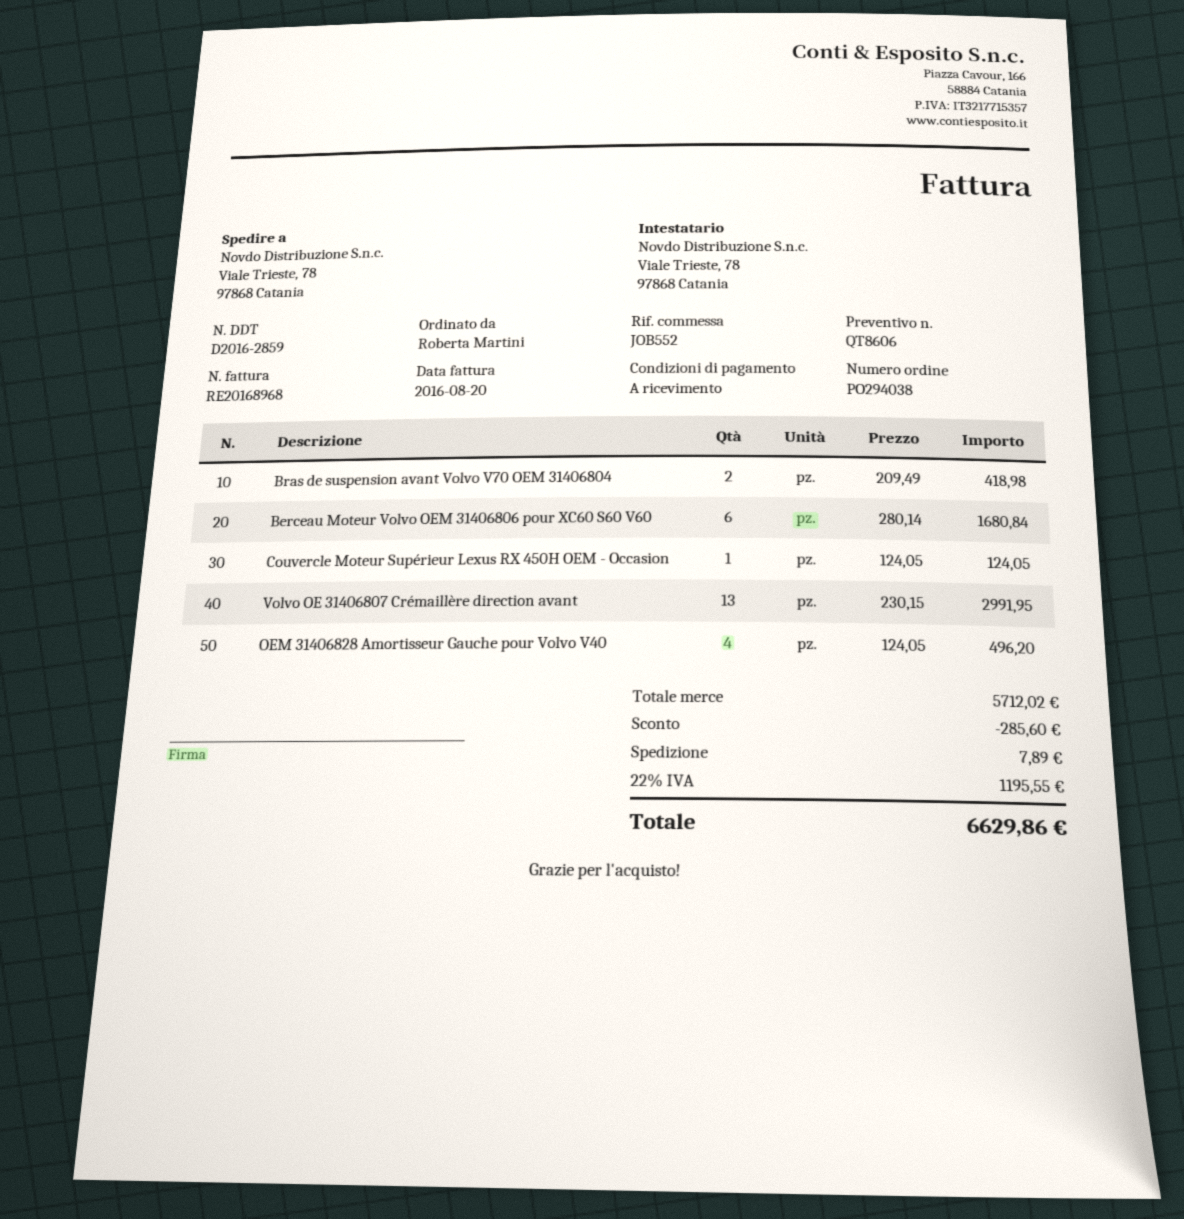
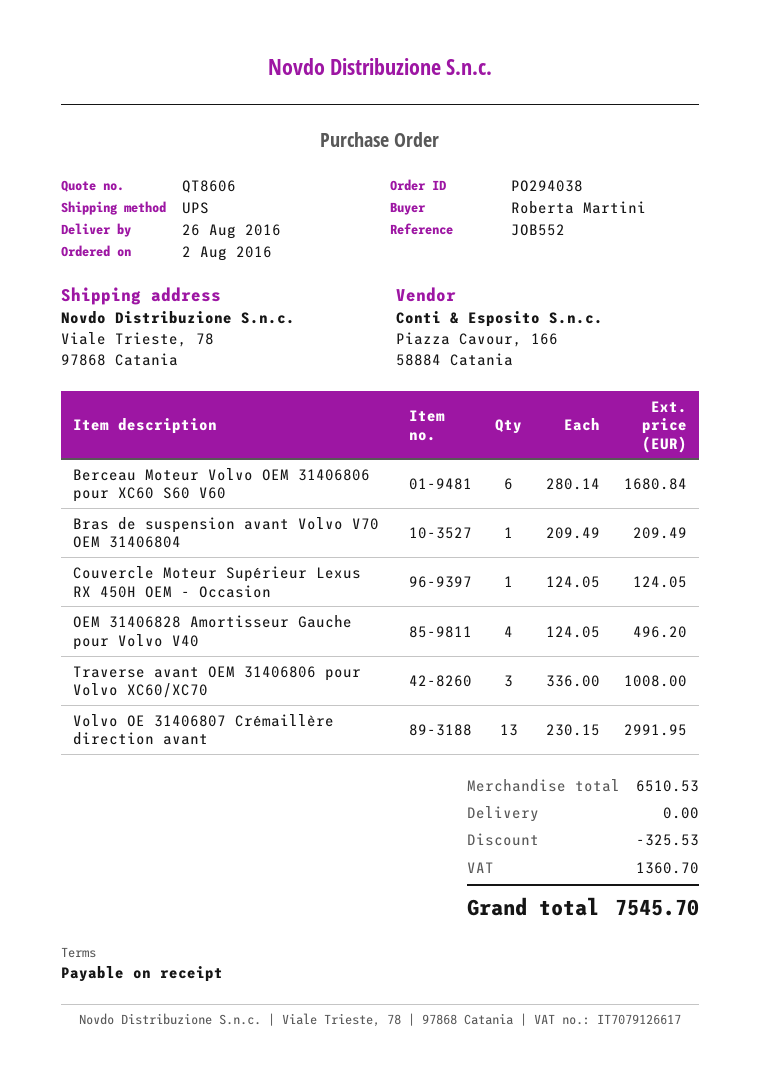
Bras de suspension avant Volvo V70 OEM 31406804: 2 x 209.49 = 418.98 -> 1 x 209.49 = 209.49
Traverse avant OEM 31406806 pour Volvo XC60/XC70: none -> 3 x 336.00 = 1008.00
subtotal: 5712.02 -> 6510.53
discount: 285.60 -> 325.53
shipping: 7.89 -> 0.00
tax: 1195.55 -> 1360.70
total: 6629.86 -> 7545.70

